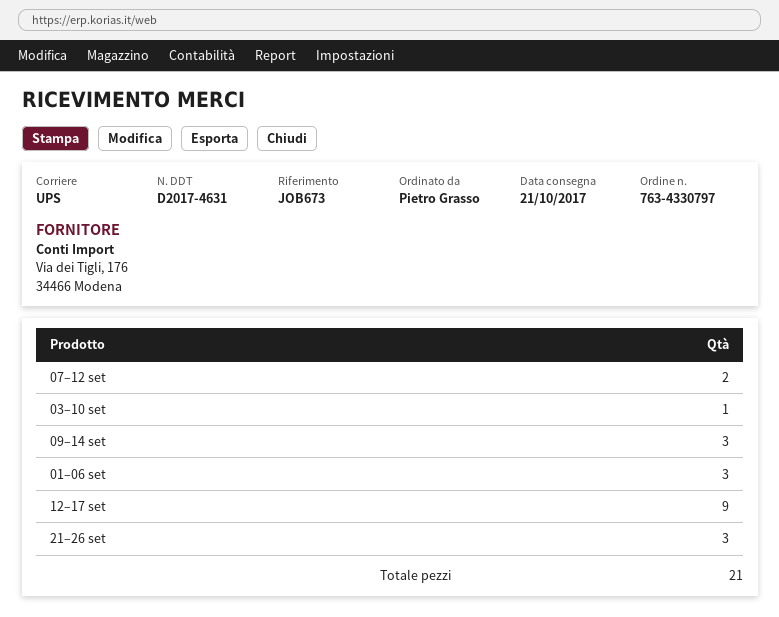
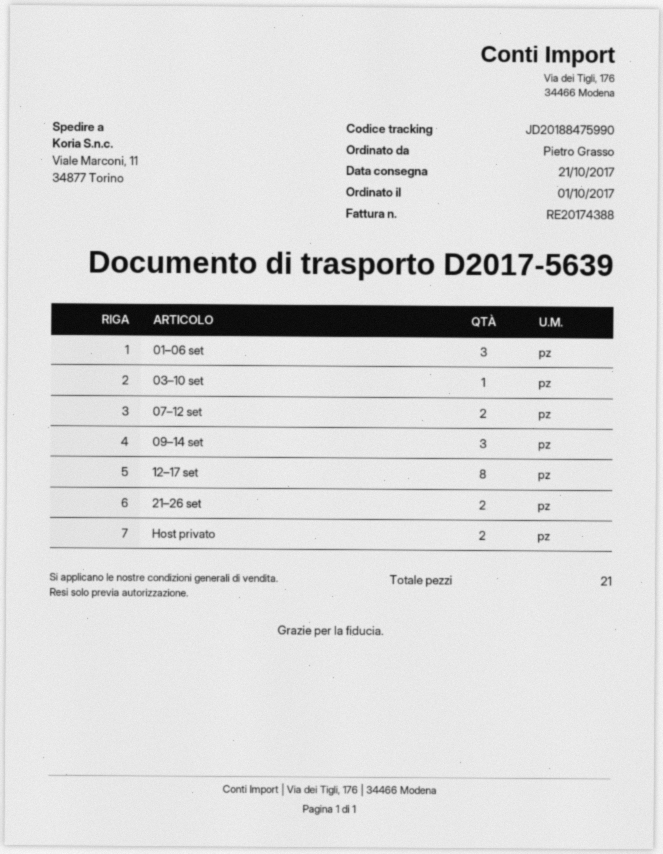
delivery note number: D2017-4631 -> D2017-5639
12–17 set: 9 -> 8
21–26 set: 3 -> 2
Host privato: none -> 2

